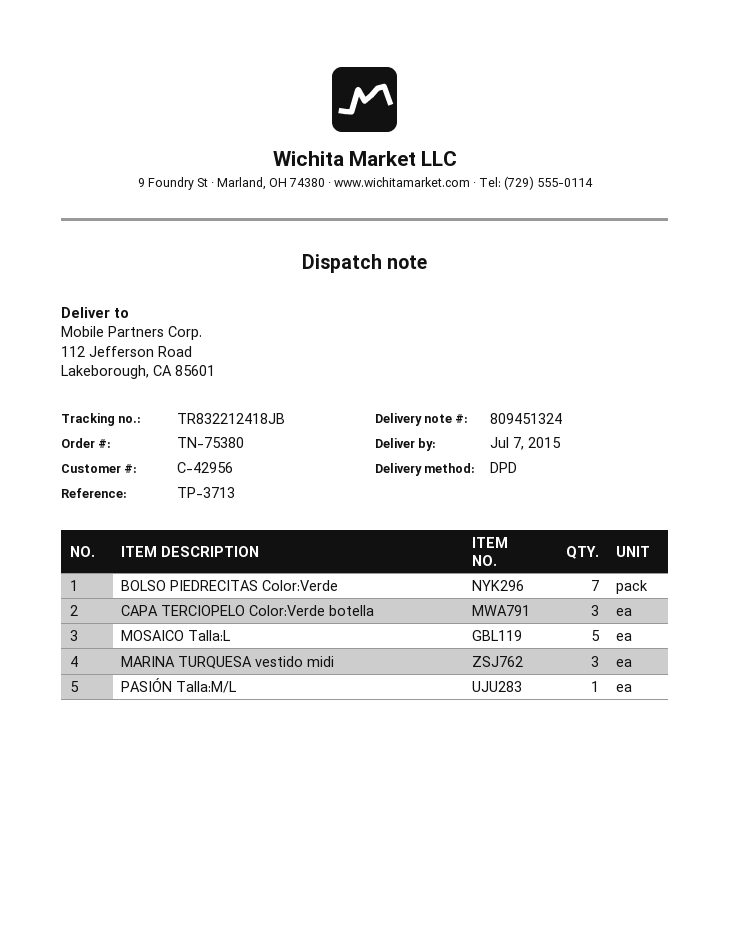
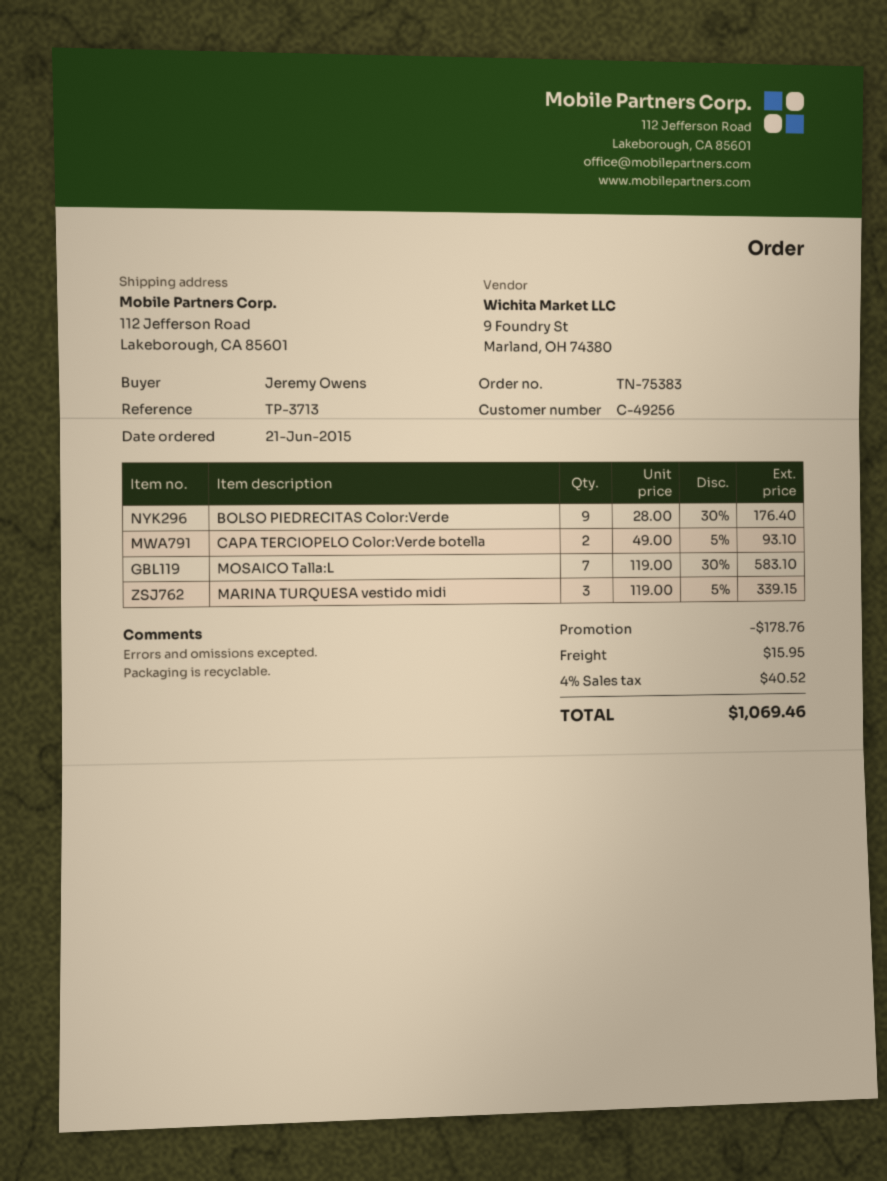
order number: TN-75380 -> TN-75383
customer number: C-42956 -> C-49256
BOLSO PIEDRECITAS Color:Verde: 7 -> 9
CAPA TERCIOPELO Color:Verde botella: 3 -> 2
MOSAICO Talla:L: 5 -> 7
PASIÓN Talla:M/L: 1 -> none

